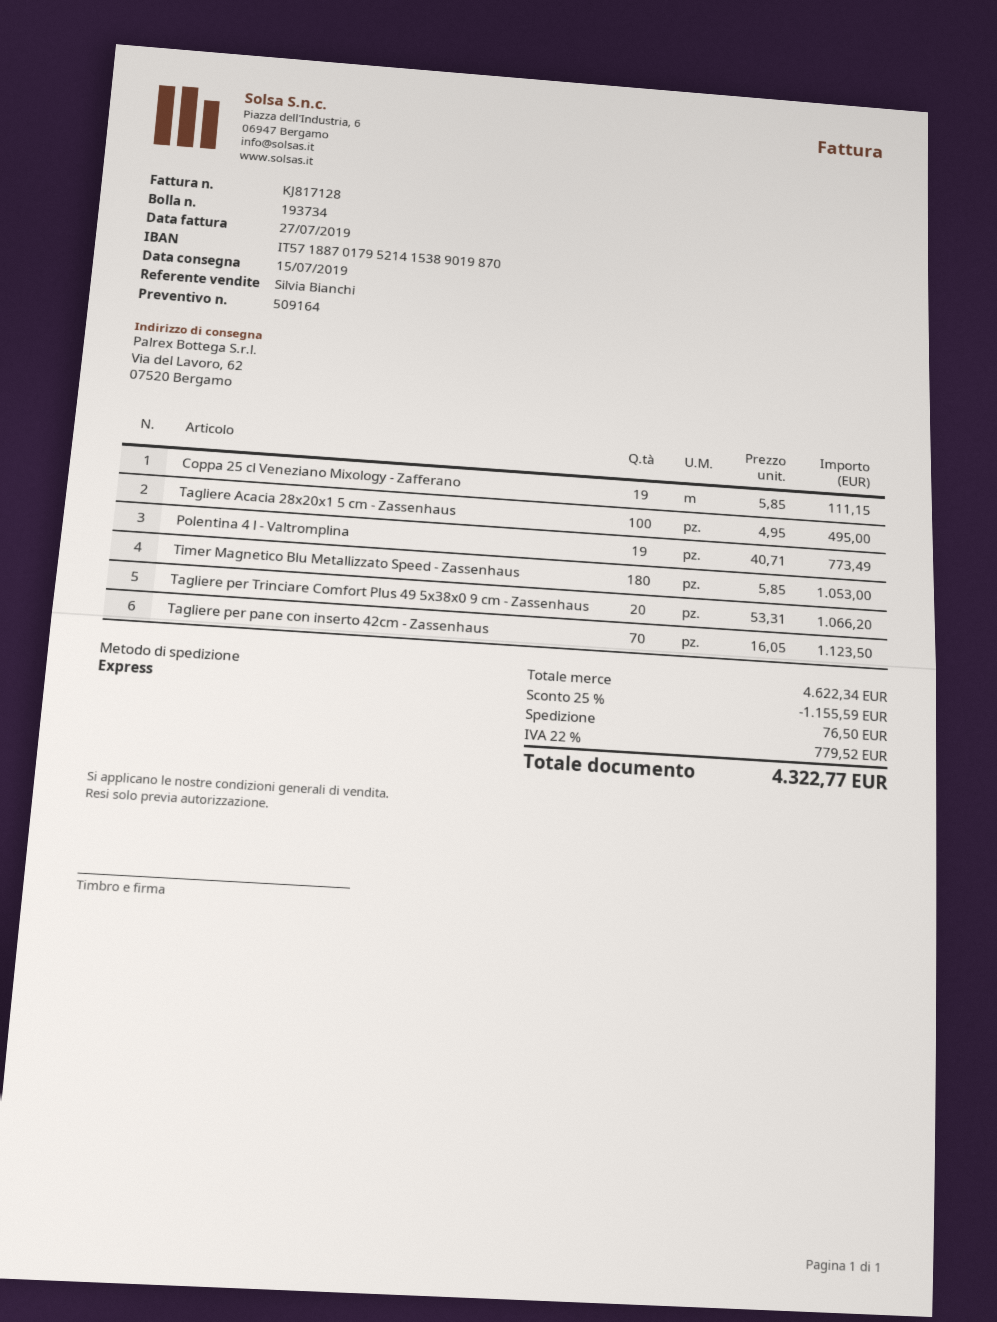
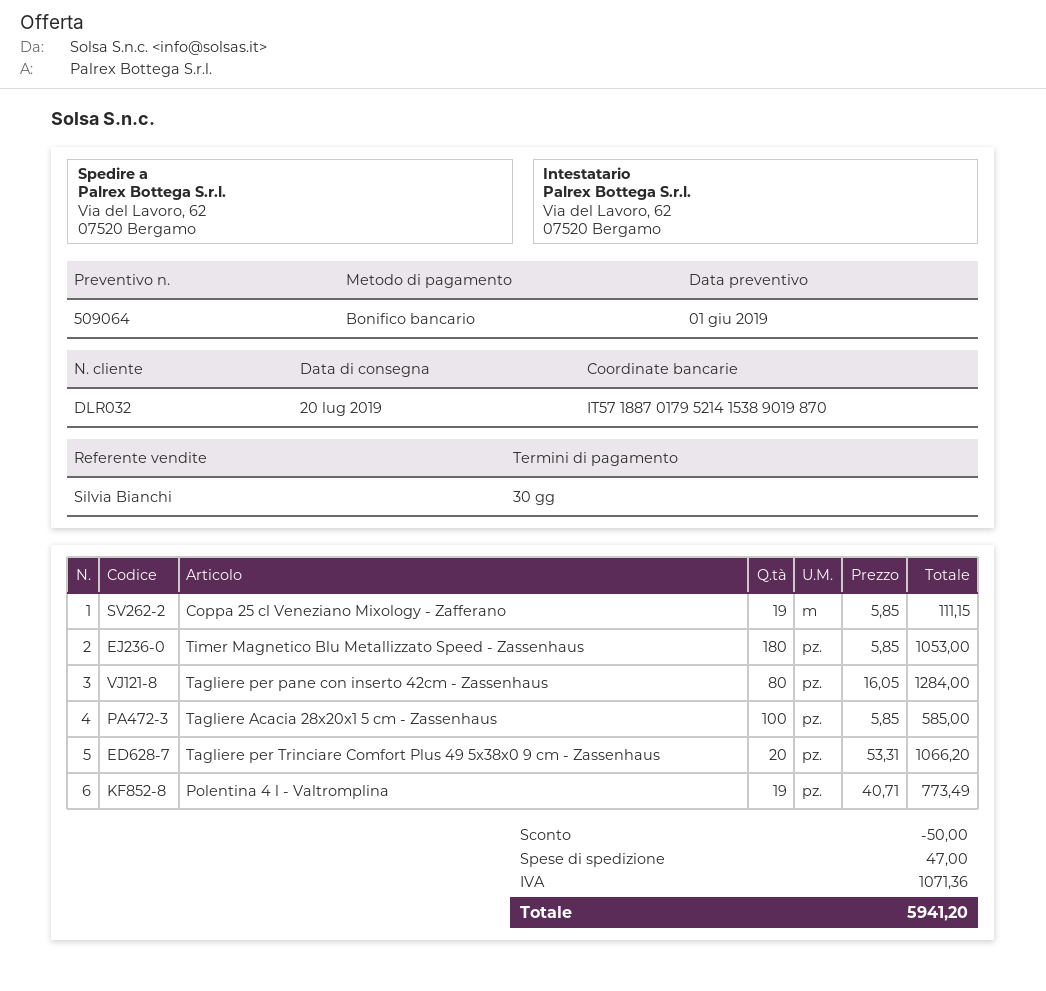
quote number: 509164 -> 509064
delivery date: 2019-07-15 -> 2019-07-20
Tagliere Acacia 28x20x1 5 cm - Zassenhaus: 100 x 4.95 = 495.00 -> 100 x 5.85 = 585.00
Tagliere per pane con inserto 42cm - Zassenhaus: 70 x 16.05 = 1123.50 -> 80 x 16.05 = 1284.00
discount: 1155.59 -> 50.00
shipping: 76.50 -> 47.00
tax: 779.52 -> 1071.36
total: 4322.77 -> 5941.20

